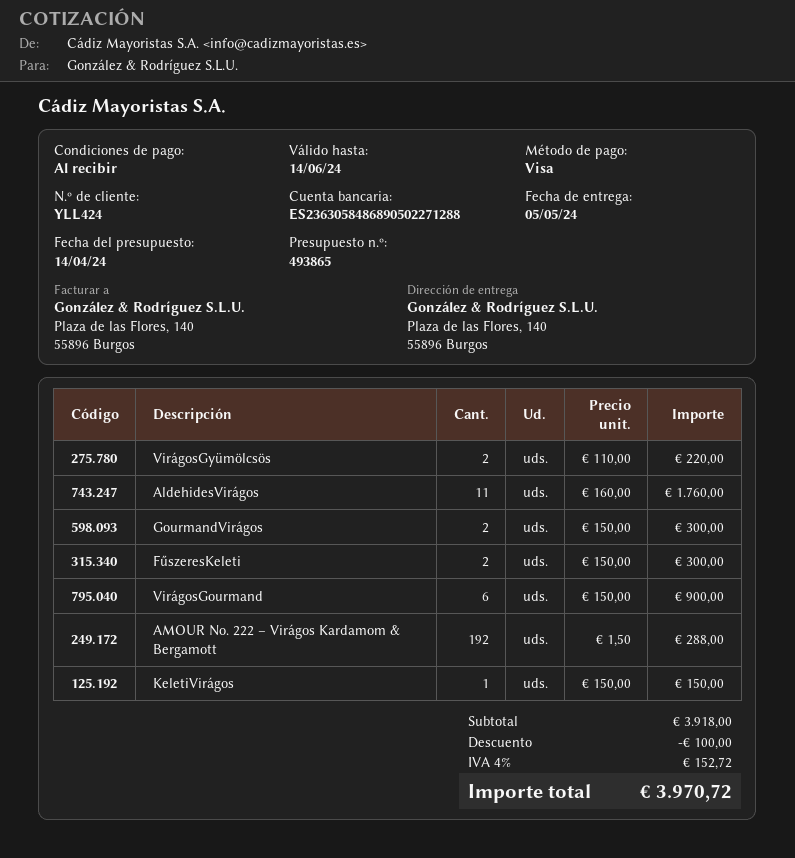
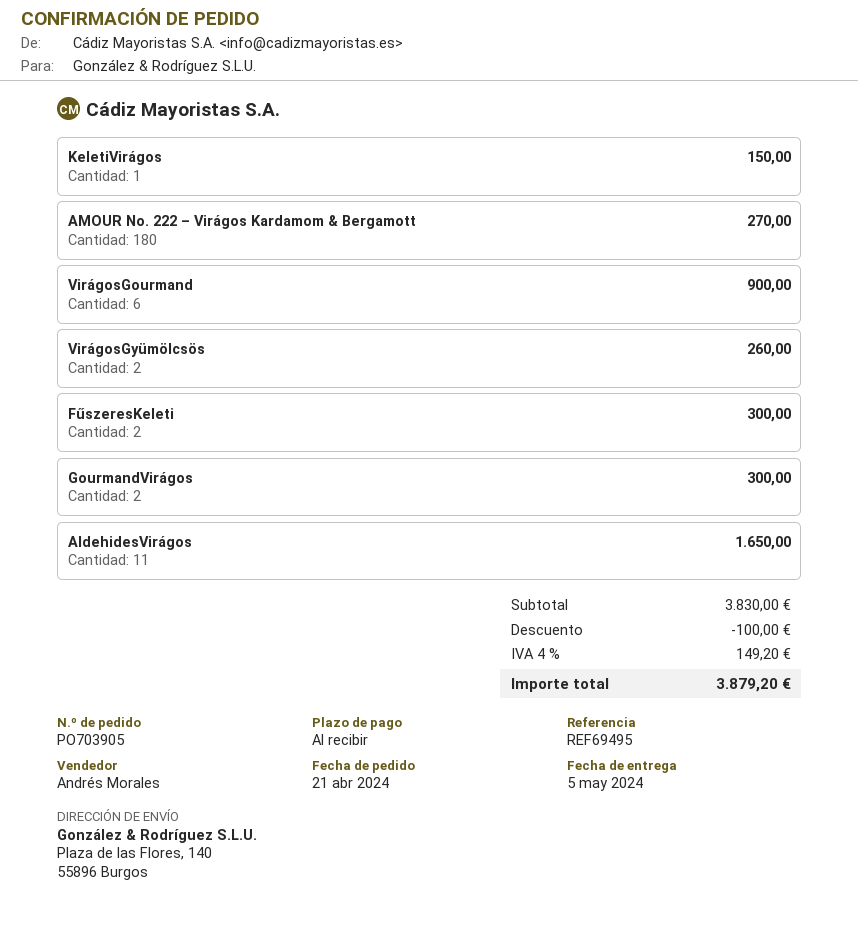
VirágosGyümölcsös: 2 for 220.00 -> 2 for 260.00
AldehidesVirágos: 11 for 1760.00 -> 11 for 1650.00
AMOUR No. 222 – Virágos Kardamom & Bergamott: 192 for 288.00 -> 180 for 270.00
subtotal: 3918.00 -> 3830.00
tax: 4% = 152.72 -> 4% = 149.20
total: 3970.72 -> 3879.20

